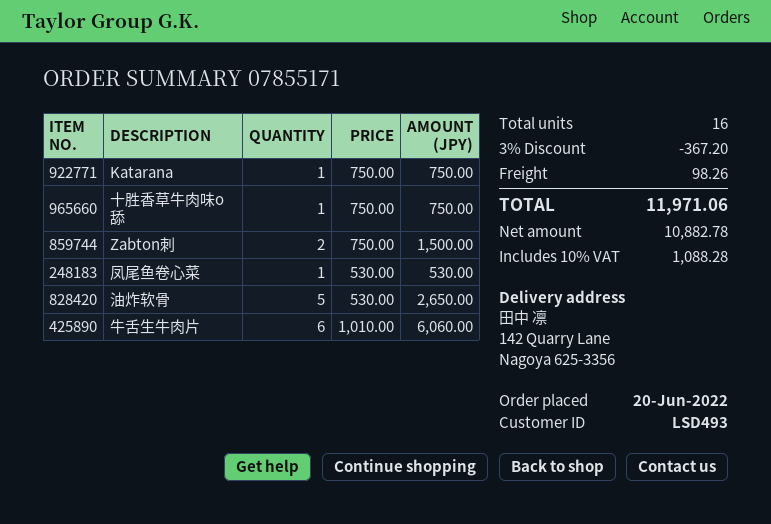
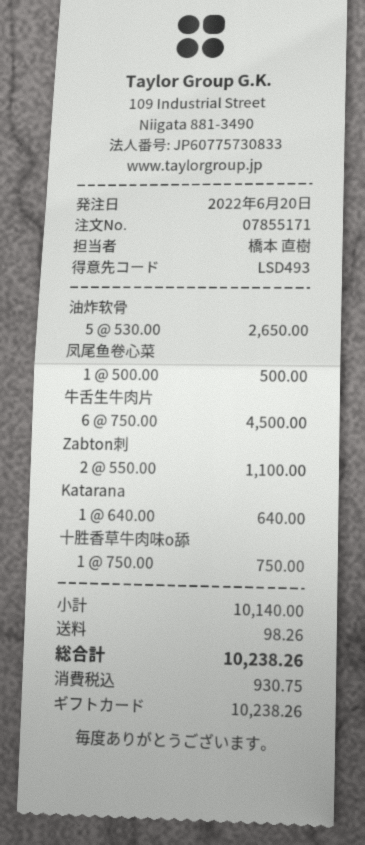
Katarana: 1 x 750.00 = 750.00 -> 1 x 640.00 = 640.00
Zabton刺: 2 x 750.00 = 1500.00 -> 2 x 550.00 = 1100.00
凤尾鱼卷心菜: 1 x 530.00 = 530.00 -> 1 x 500.00 = 500.00
牛舌生牛肉片: 6 x 1010.00 = 6060.00 -> 6 x 750.00 = 4500.00
discount: 3% = 367.20 -> none
tax: 1088.28 -> 930.75
total: 11971.06 -> 10238.26

